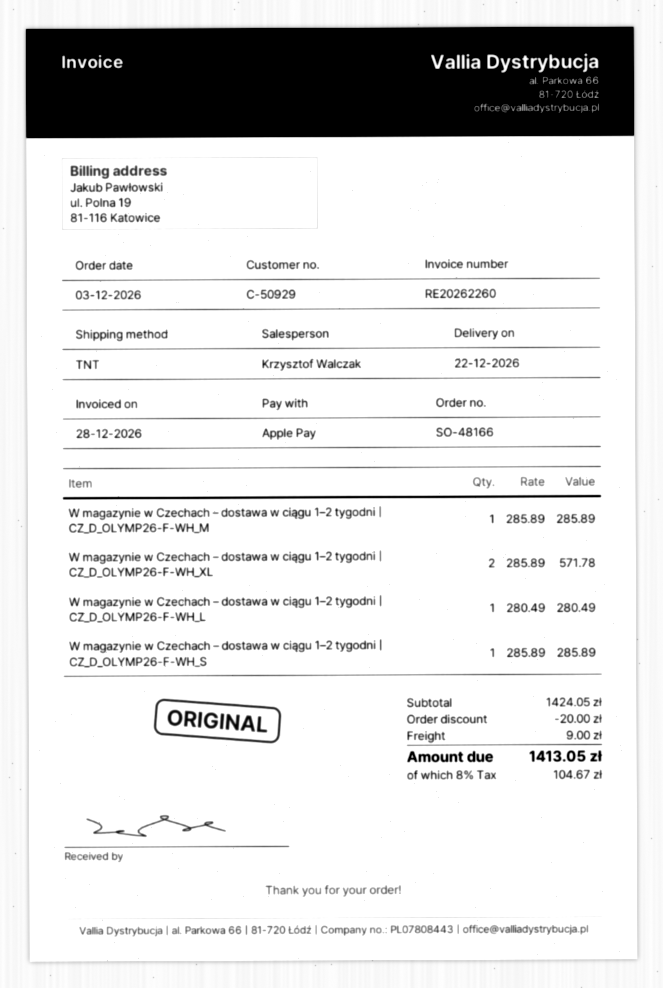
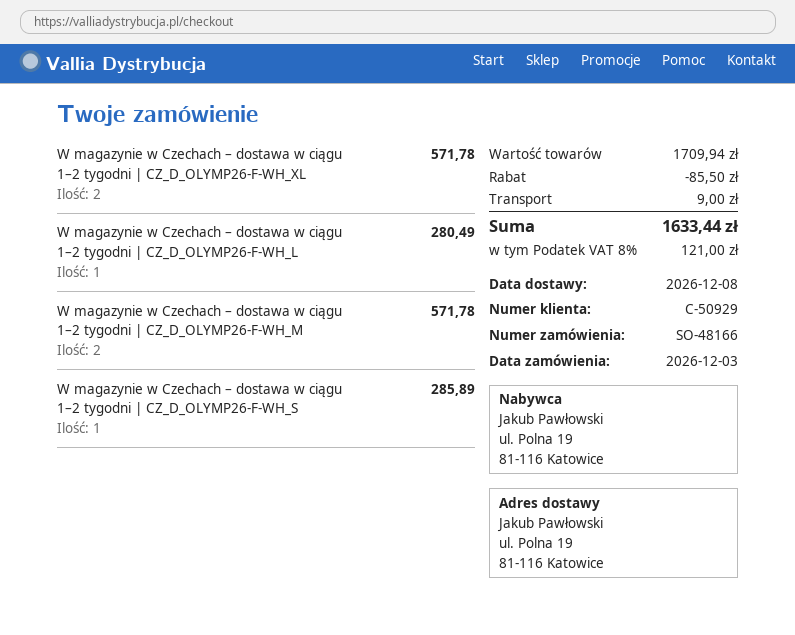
delivery date: 2026-12-22 -> 2026-12-08
W magazynie w Czechach – dostawa w ciągu 1–2 tygodni | CZ_D_OLYMP26-F-WH_M: 1 for 285.89 -> 2 for 571.78
subtotal: 1424.05 -> 1709.94
discount: 20.00 -> 85.50
tax: 8% = 104.67 -> 8% = 121.00
total: 1413.05 -> 1633.44

